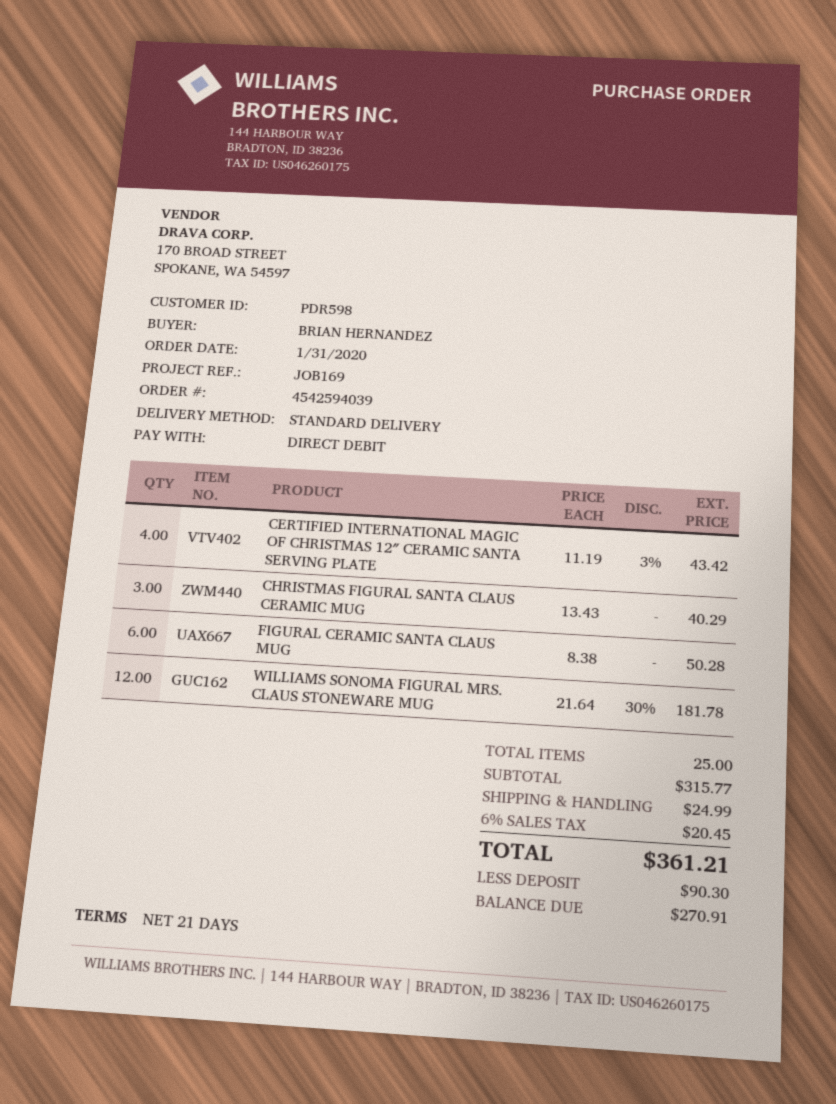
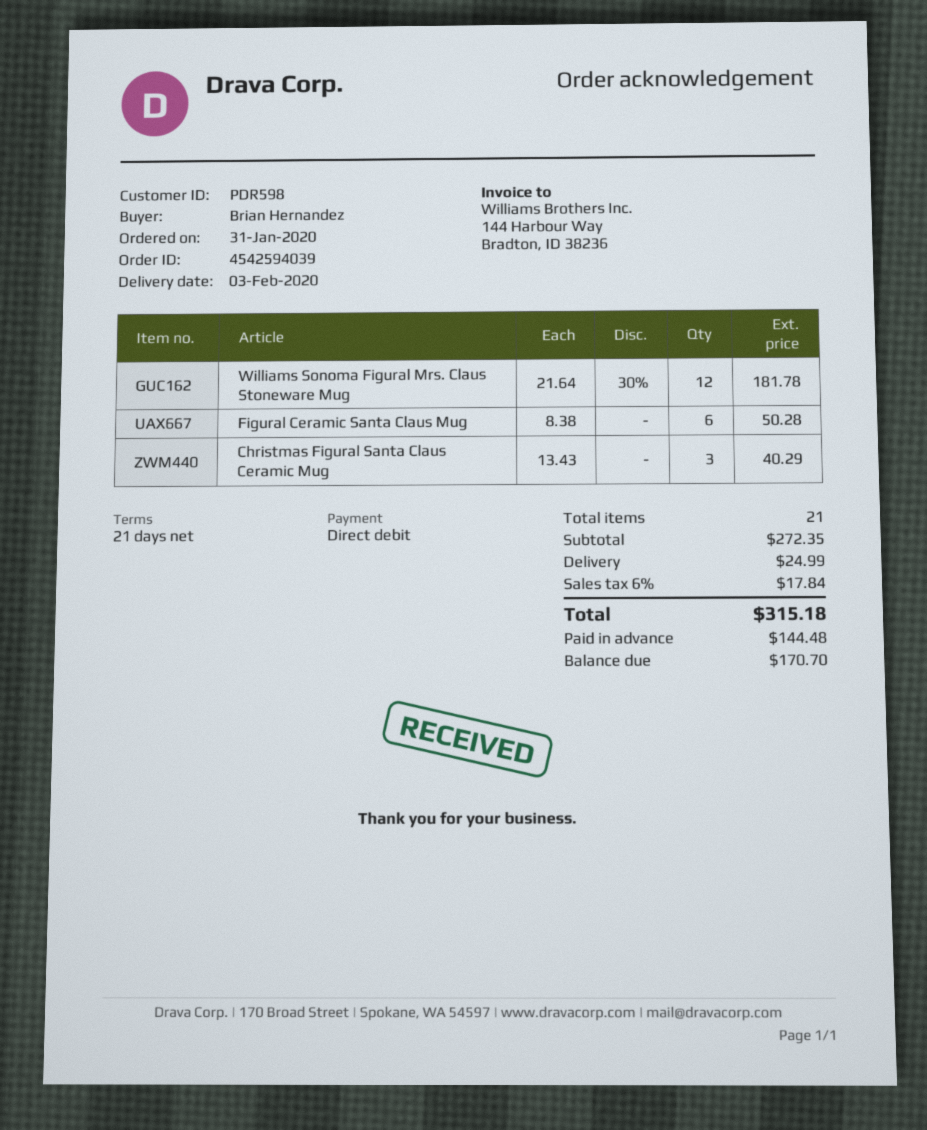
CERTIFIED INTERNATIONAL MAGIC OF CHRISTMAS 12″ CERAMIC SANTA SERVING PLATE: 4 x 11.19 - 3% = 43.42 -> none
total quantity: 25 -> 21
subtotal: 315.77 -> 272.35
tax: 6% = 20.45 -> 6% = 17.84
total: 361.21 -> 315.18
deposit: 90.30 -> 144.48
balance: 270.91 -> 170.70

